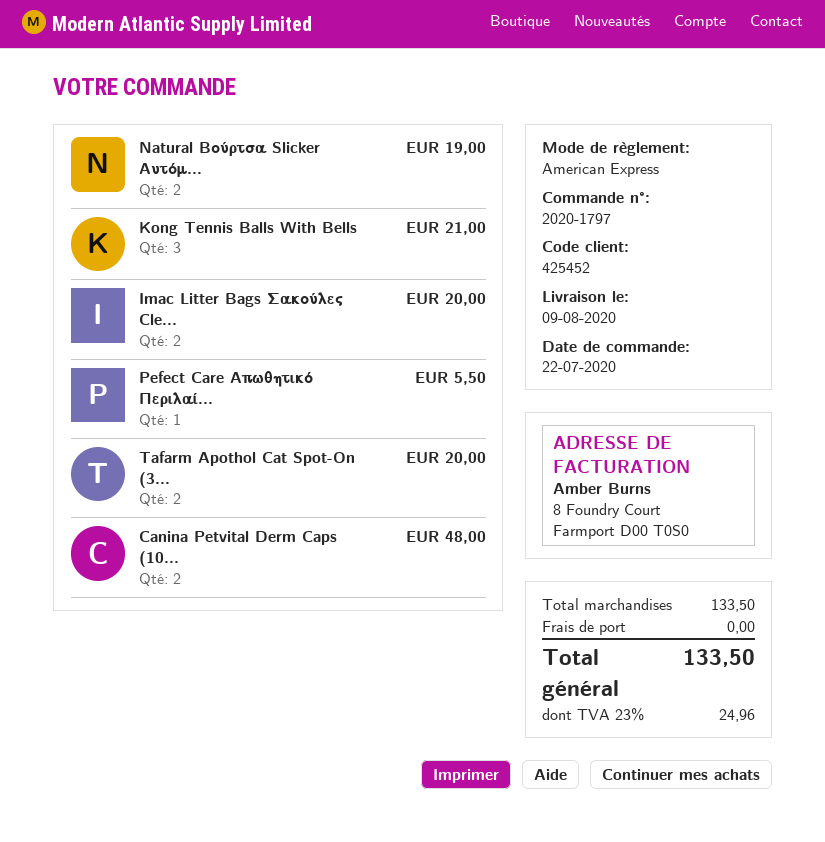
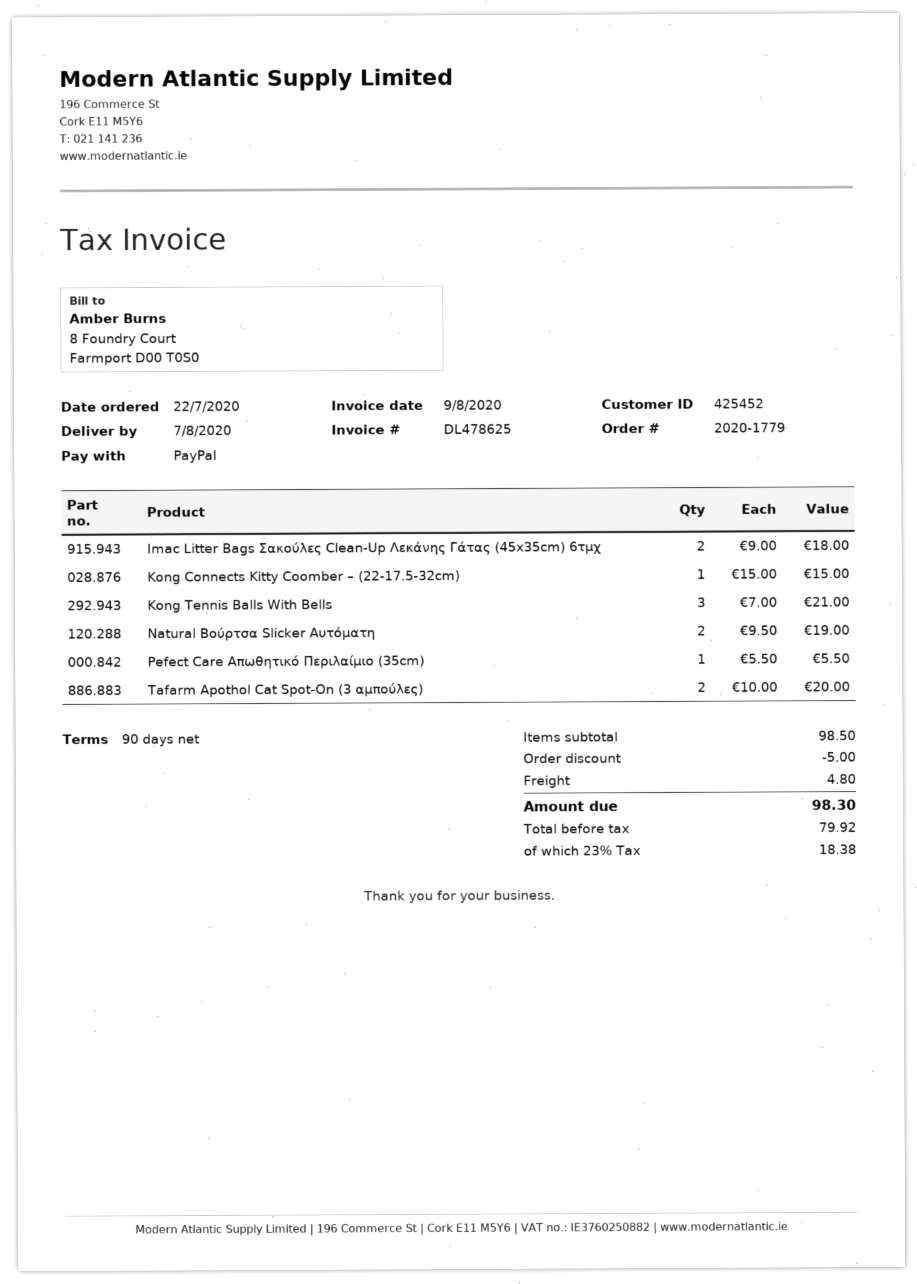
order number: 2020-1797 -> 2020-1779
delivery date: 2020-08-09 -> 2020-08-07
payment method: American Express -> PayPal
Imac Litter Bags Σακούλες Cle...: 2 for 20.00 -> 2 for 18.00
Canina Petvital Derm Caps (10...: 2 for 48.00 -> none
Kong Connects Kitty Coomber – (22-17.5-32cm): none -> 1 for 15.00
subtotal: 133.50 -> 98.50
discount: none -> 5.00
shipping: 0.00 -> 4.80
tax: 23% = 24.96 -> 23% = 18.38
total: 133.50 -> 98.30

